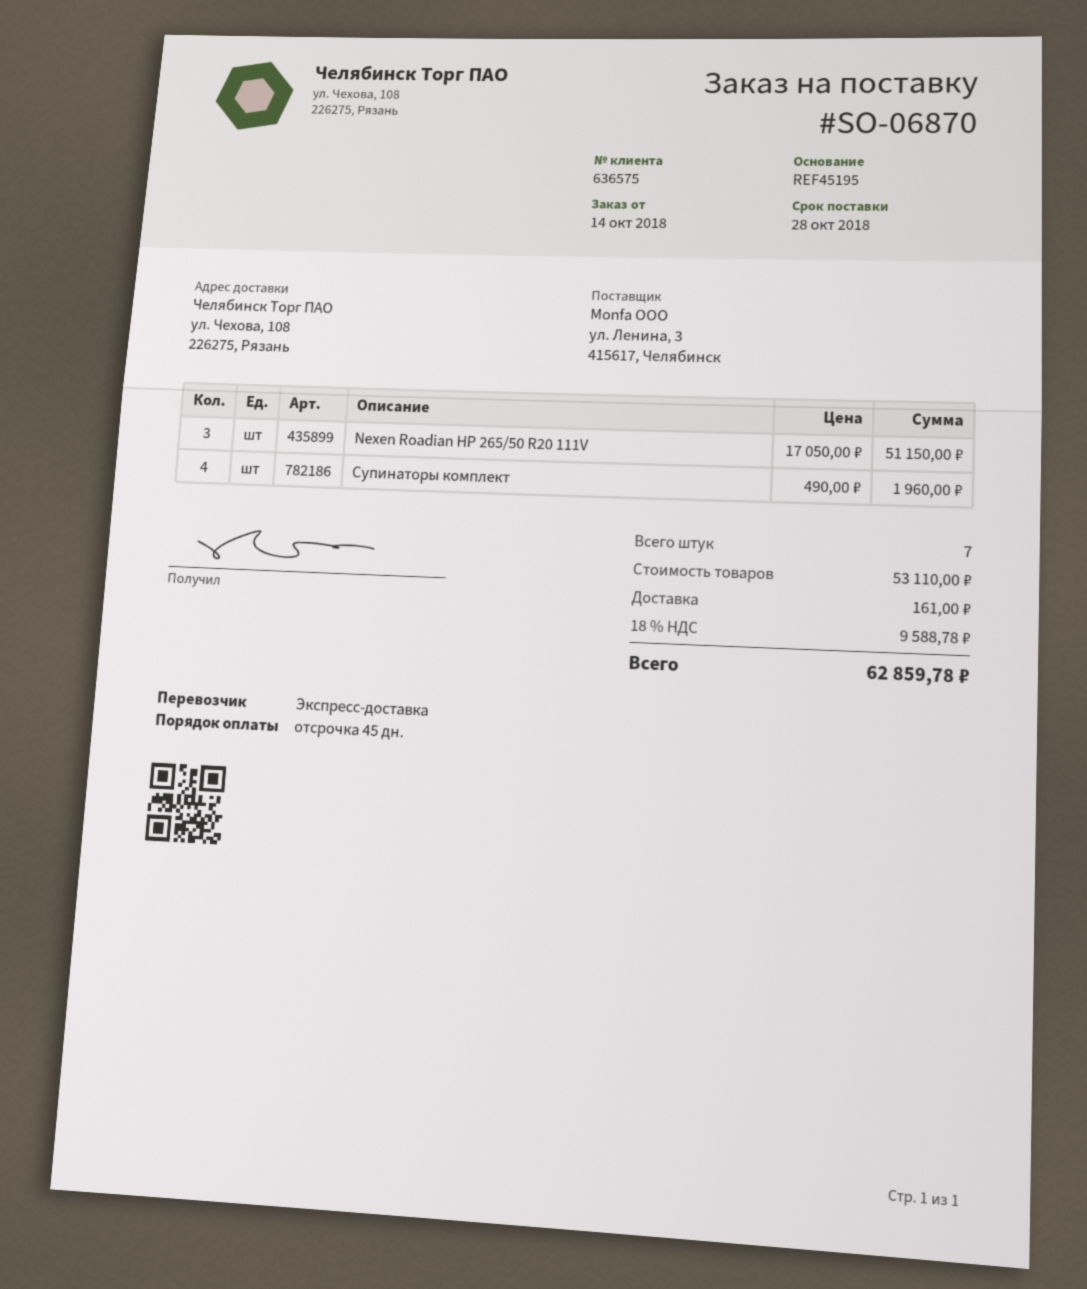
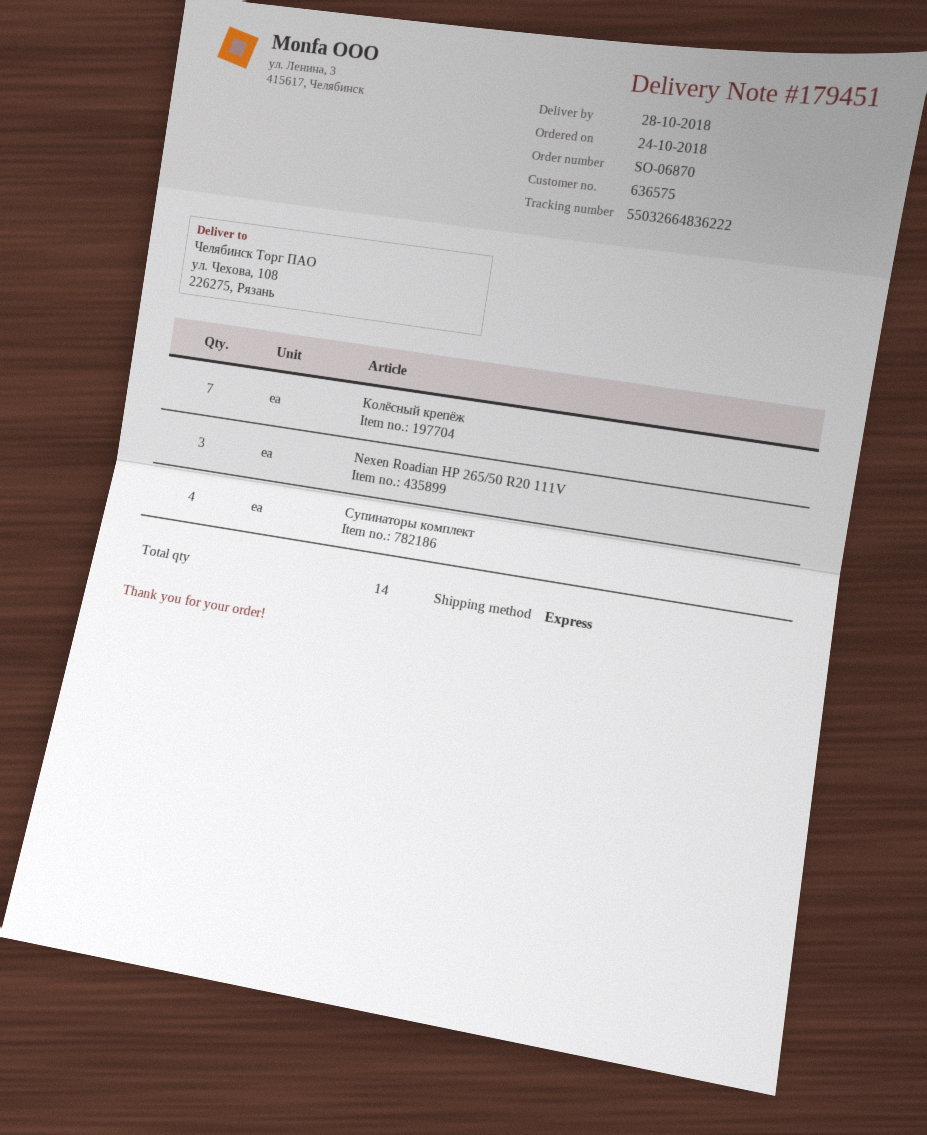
order date: 2018-10-14 -> 2018-10-24
Колёсный крепёж: none -> 7
total quantity: 7 -> 14

